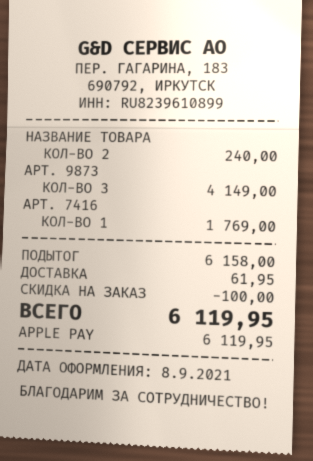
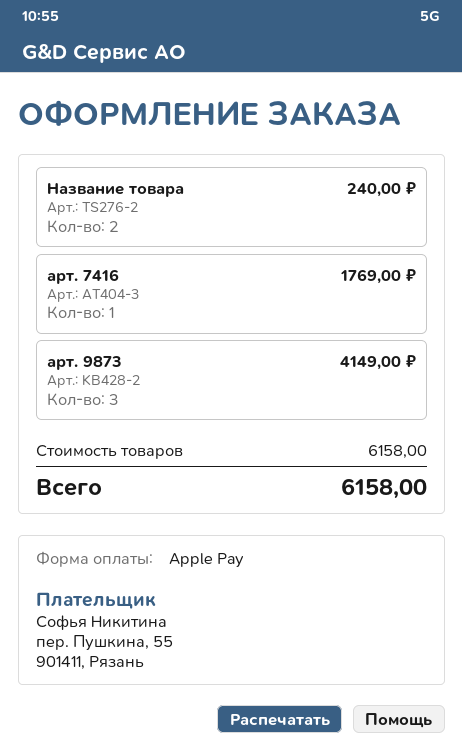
discount: 100.00 -> none
shipping: 61.95 -> none
total: 6119.95 -> 6158.00

